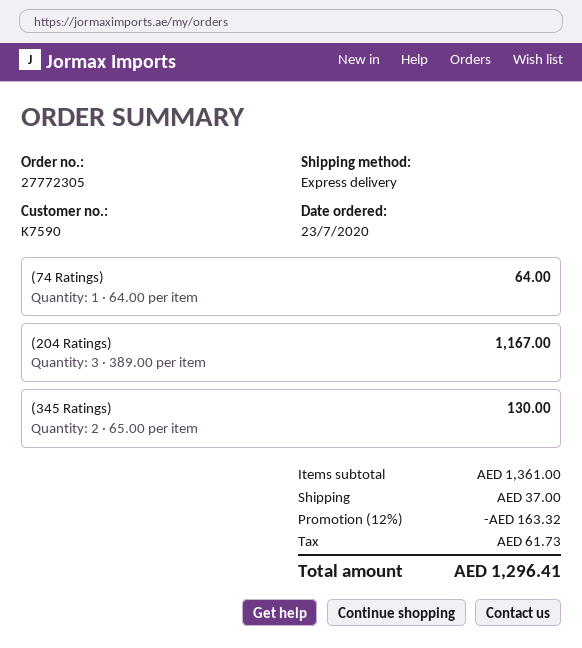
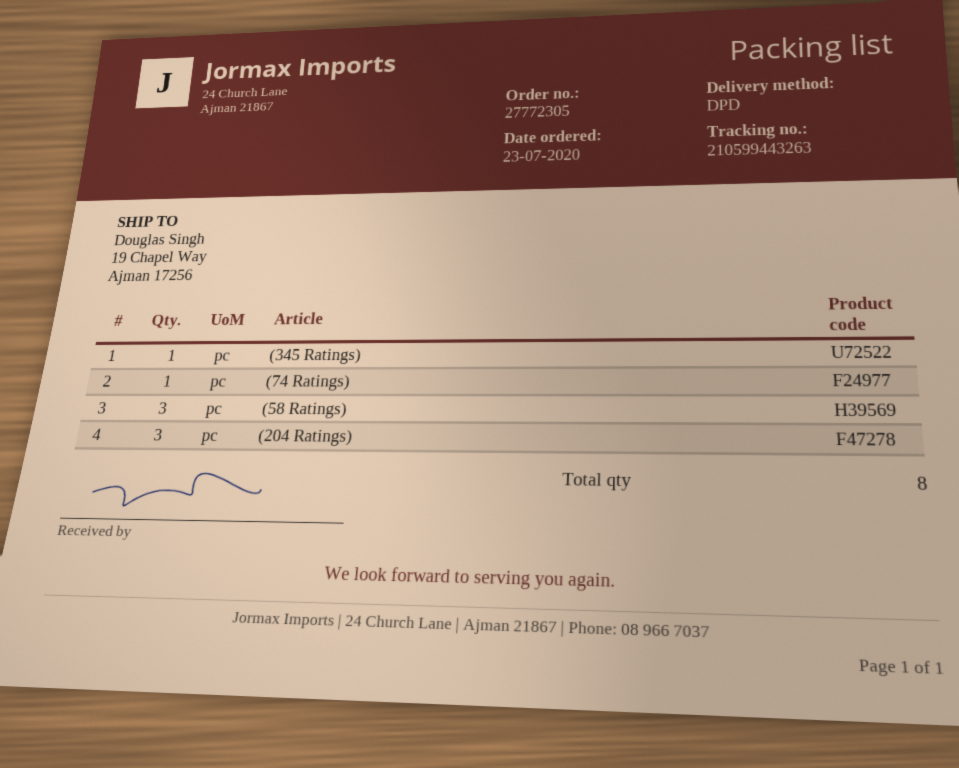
shipping method: express -> DPD
(345 Ratings): 2 -> 1
(58 Ratings): none -> 3

